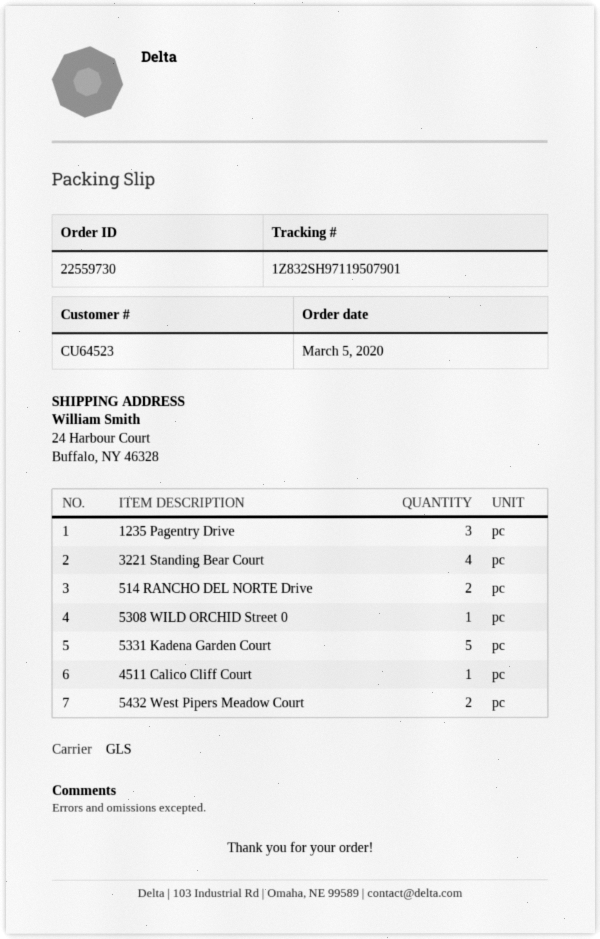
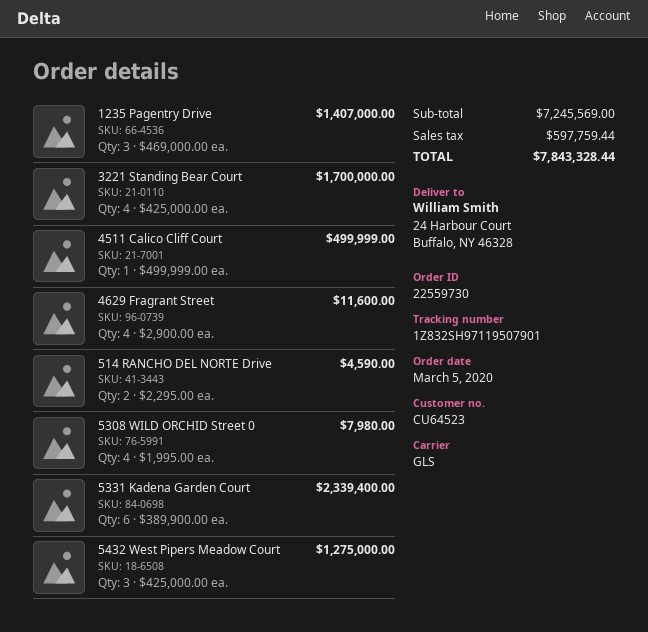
5308 WILD ORCHID Street 0: 1 -> 4
5331 Kadena Garden Court: 5 -> 6
5432 West Pipers Meadow Court: 2 -> 3
4629 Fragrant Street: none -> 4

